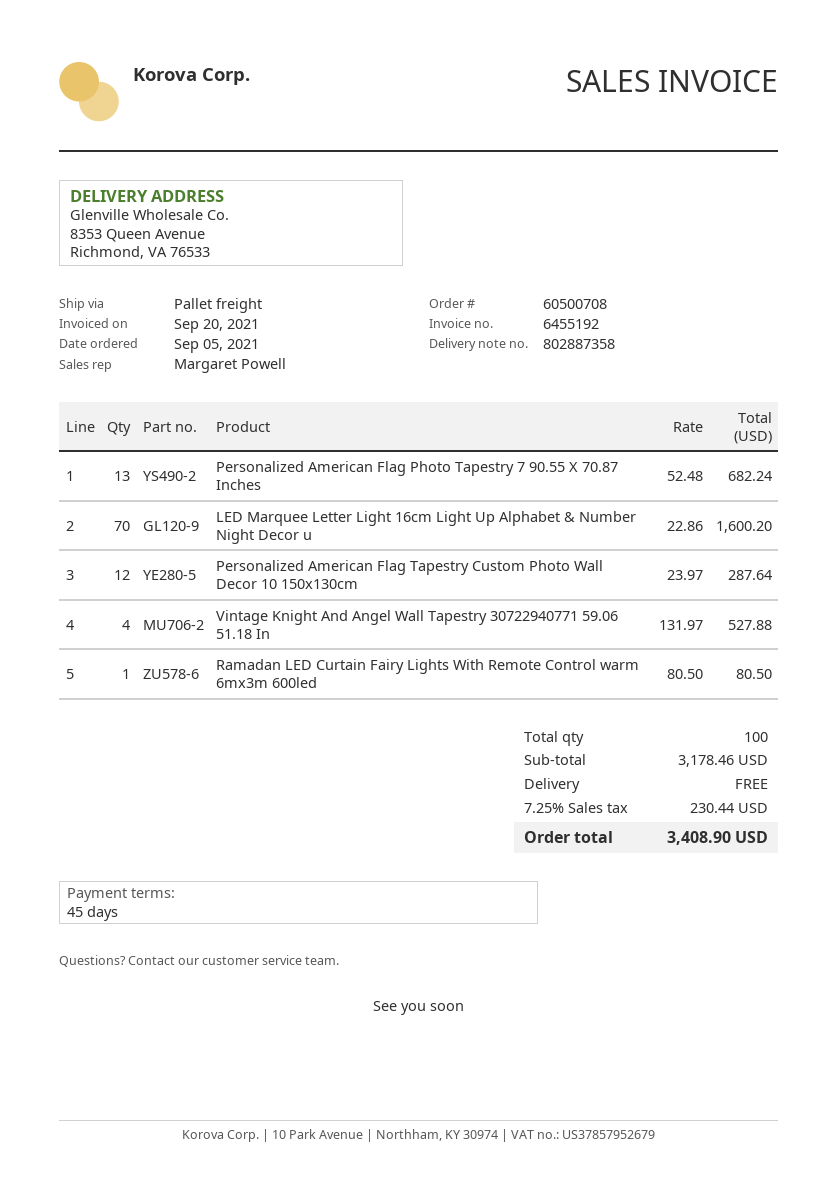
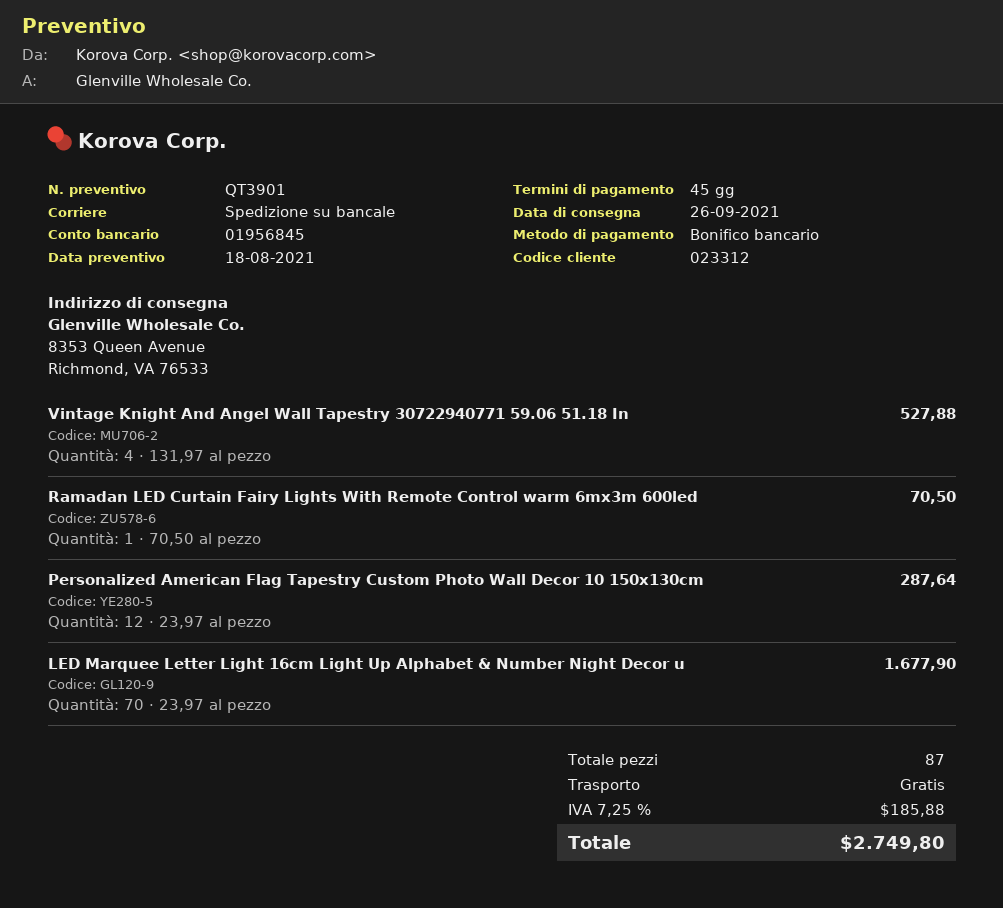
Personalized American Flag Photo Tapestry 7 90.55 X 70.87 Inches: 13 x 52.48 = 682.24 -> none
LED Marquee Letter Light 16cm Light Up Alphabet & Number Night Decor u: 70 x 22.86 = 1600.20 -> 70 x 23.97 = 1677.90
Ramadan LED Curtain Fairy Lights With Remote Control warm 6mx3m 600led: 1 x 80.50 = 80.50 -> 1 x 70.50 = 70.50
total quantity: 100 -> 87
tax: 7.25% = 230.44 -> 7.25% = 185.88
total: 3408.90 -> 2749.80

